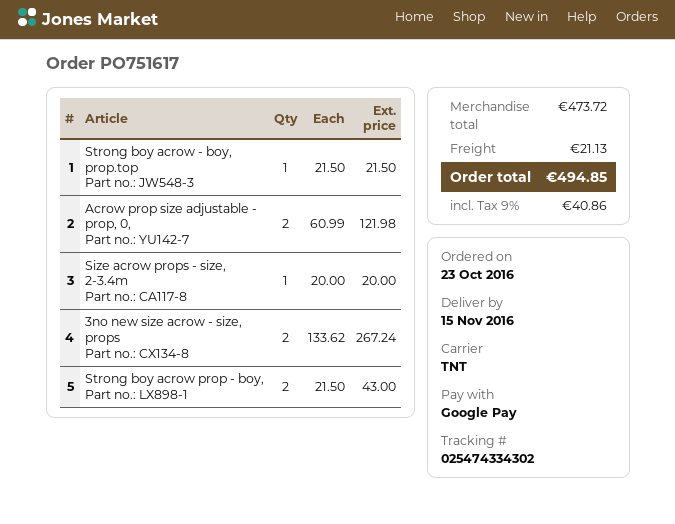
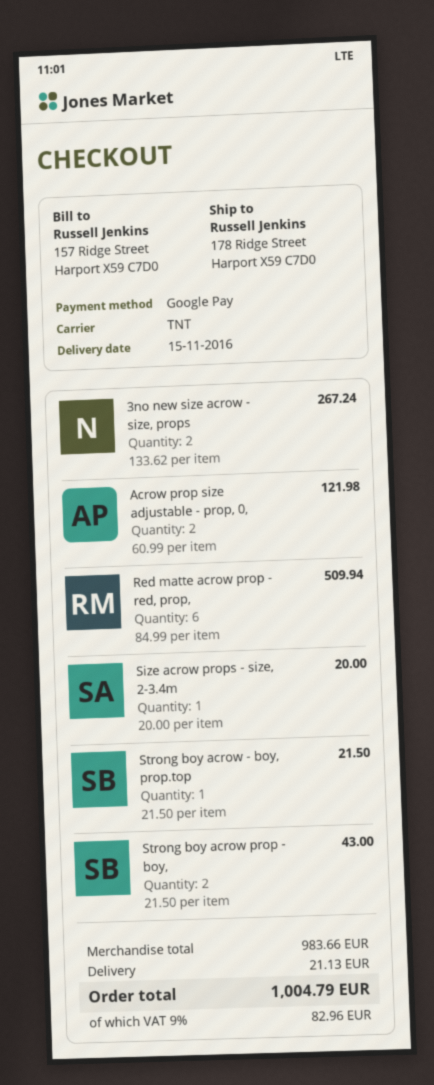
Red matte acrow prop - red, prop,: none -> 6 x 84.99 = 509.94
subtotal: 473.72 -> 983.66
tax: 9% = 40.86 -> 9% = 82.96
total: 494.85 -> 1004.79

